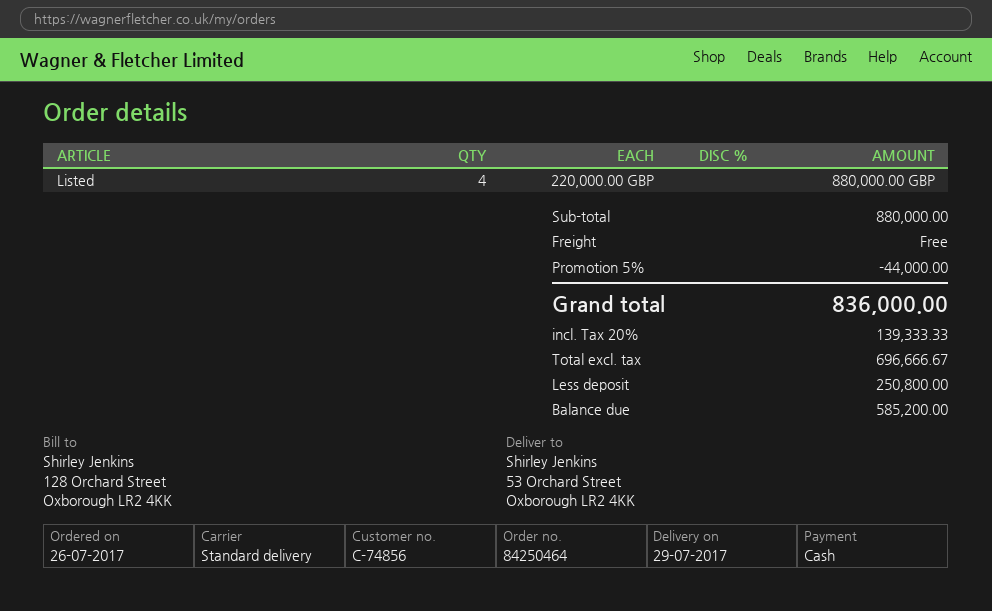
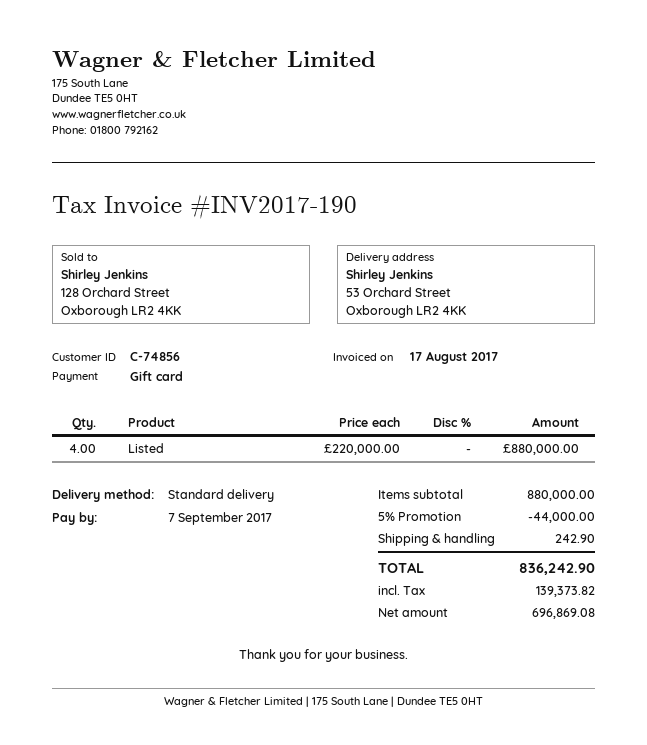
payment method: cash -> gift card
shipping: 0.00 -> 242.90
net: 696666.67 -> 696869.08
tax: 139333.33 -> 139373.82
total: 836000.00 -> 836242.90

